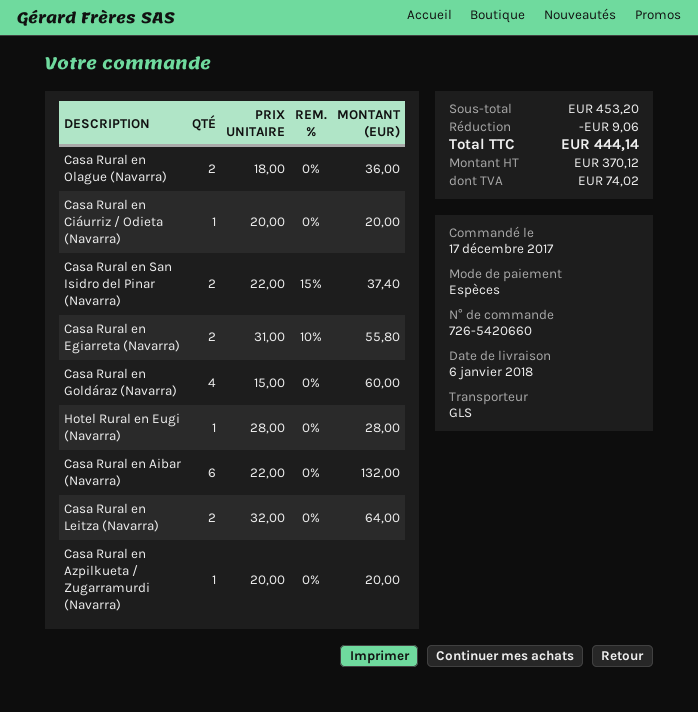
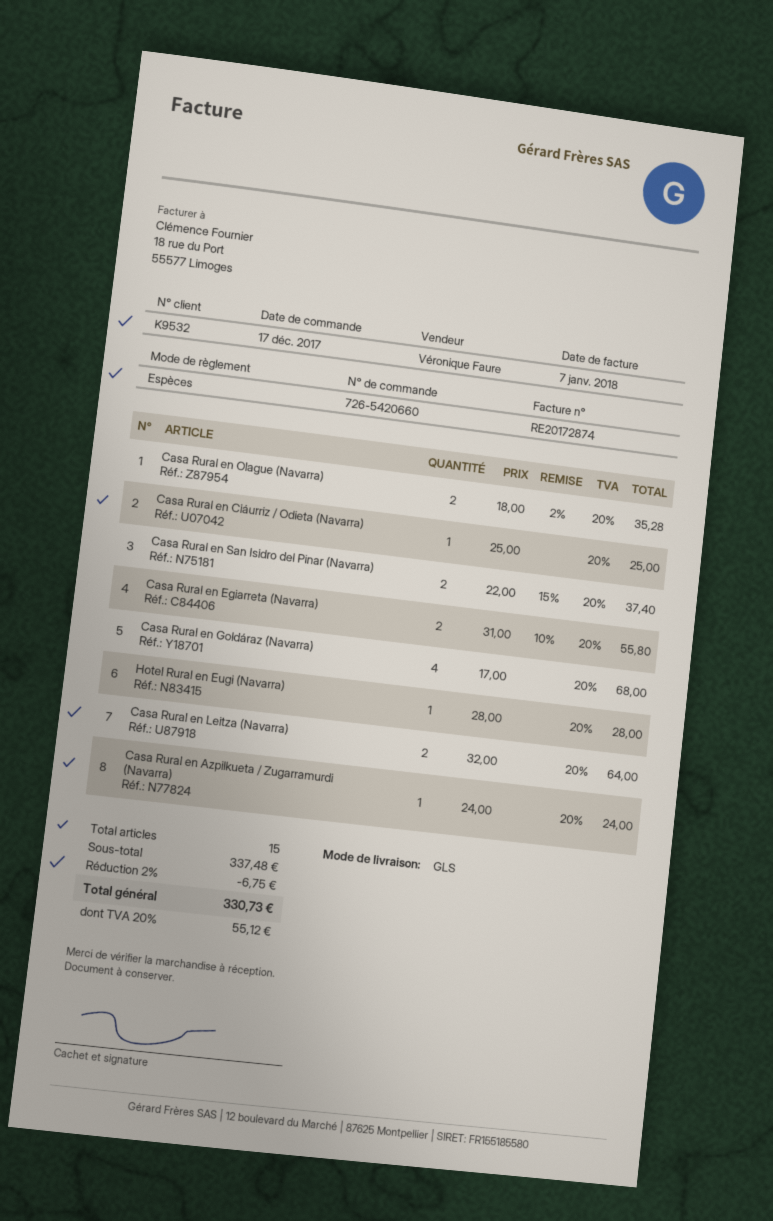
Casa Rural en Olague (Navarra): 2 x 18.00 = 36.00 -> 2 x 18.00 - 2% = 35.28
Casa Rural en Ciáurriz / Odieta (Navarra): 1 x 20.00 = 20.00 -> 1 x 25.00 = 25.00
Casa Rural en Goldáraz (Navarra): 4 x 15.00 = 60.00 -> 4 x 17.00 = 68.00
Casa Rural en Aibar (Navarra): 6 x 22.00 = 132.00 -> none
Casa Rural en Azpilkueta / Zugarramurdi (Navarra): 1 x 20.00 = 20.00 -> 1 x 24.00 = 24.00
subtotal: 453.20 -> 337.48
discount: 9.06 -> 6.75
tax: 74.02 -> 55.12
total: 444.14 -> 330.73

